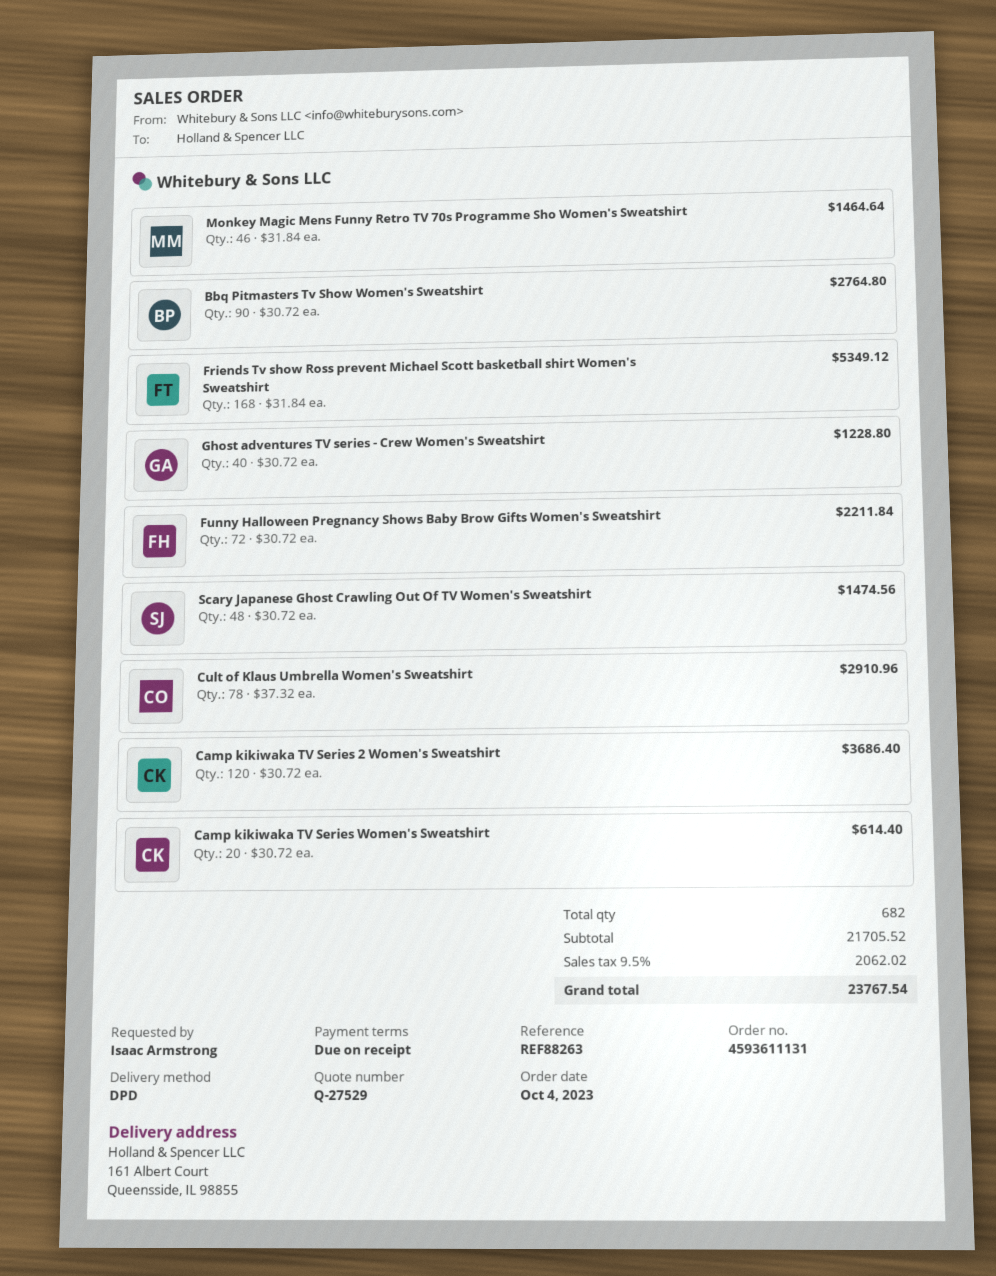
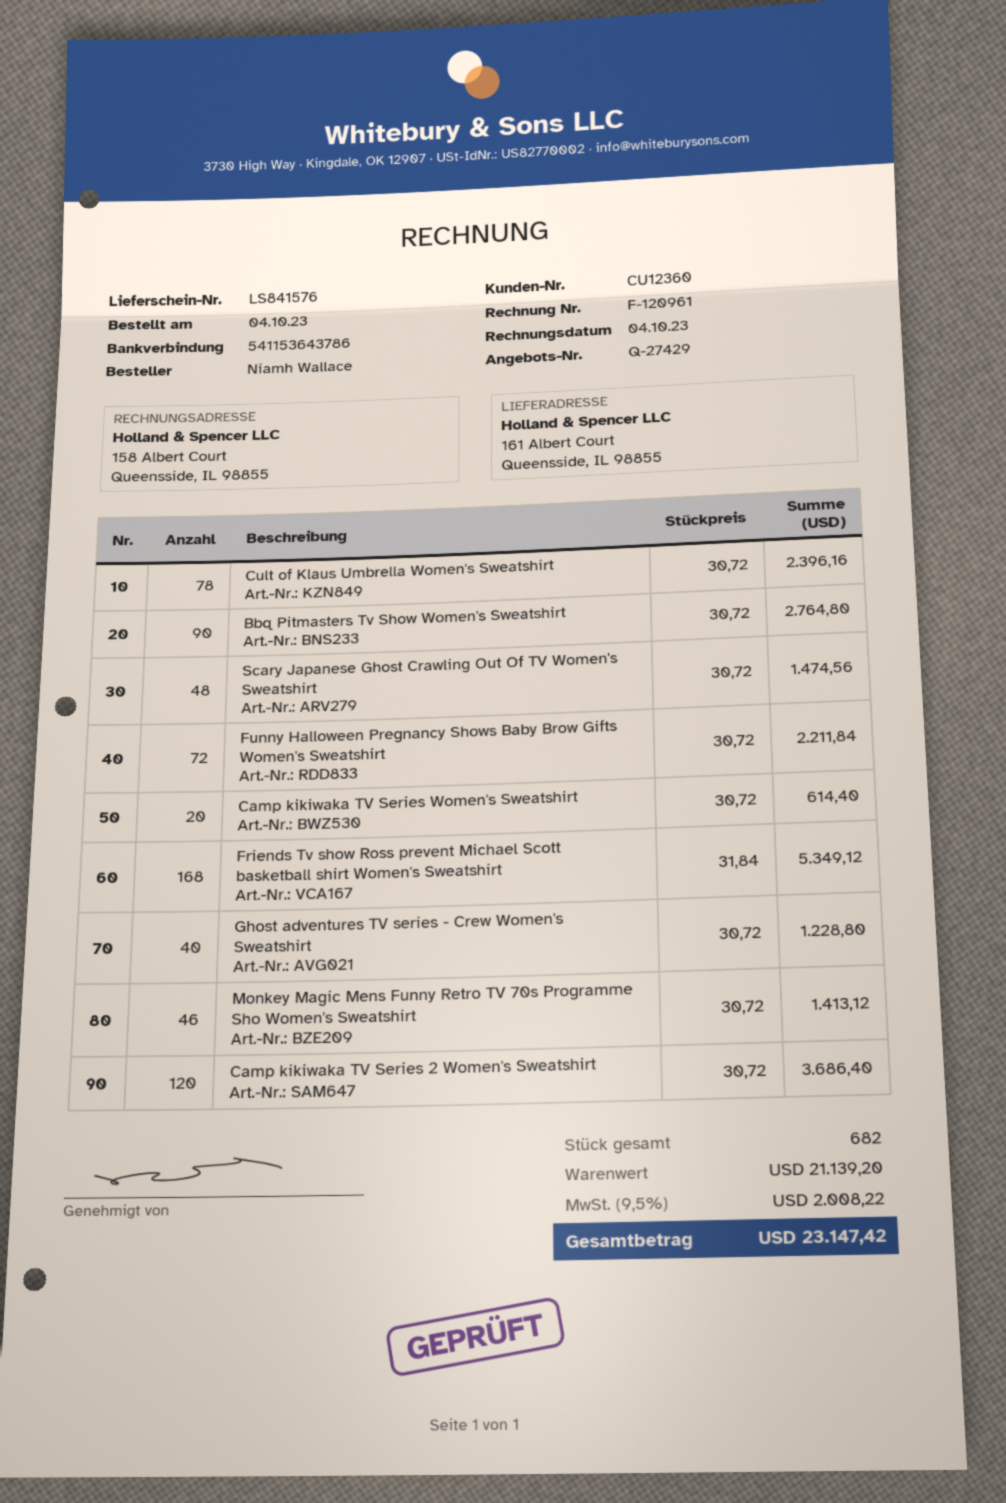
quote number: Q-27529 -> Q-27429
ordered by: Isaac Armstrong -> Niamh Wallace
Monkey Magic Mens Funny Retro TV 70s Programme Sho Women's Sweatshirt: 46 x 31.84 = 1464.64 -> 46 x 30.72 = 1413.12
Cult of Klaus Umbrella Women's Sweatshirt: 78 x 37.32 = 2910.96 -> 78 x 30.72 = 2396.16
subtotal: 21705.52 -> 21139.20
tax: 9.5% = 2062.02 -> 9.5% = 2008.22
total: 23767.54 -> 23147.42

